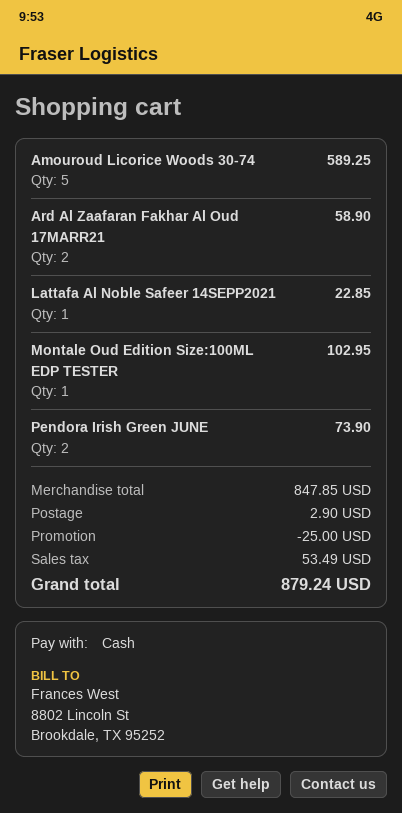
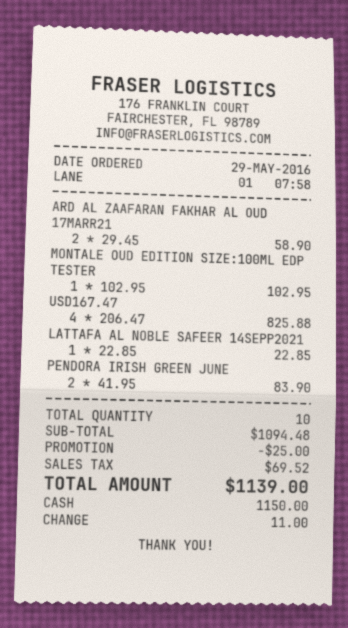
Amouroud Licorice Woods 30-74: 5 for 589.25 -> none
Pendora Irish Green JUNE: 2 for 73.90 -> 2 for 83.90
USD167.47: none -> 4 for 825.88
subtotal: 847.85 -> 1094.48
shipping: 2.90 -> none
tax: 53.49 -> 69.52
total: 879.24 -> 1139.00

